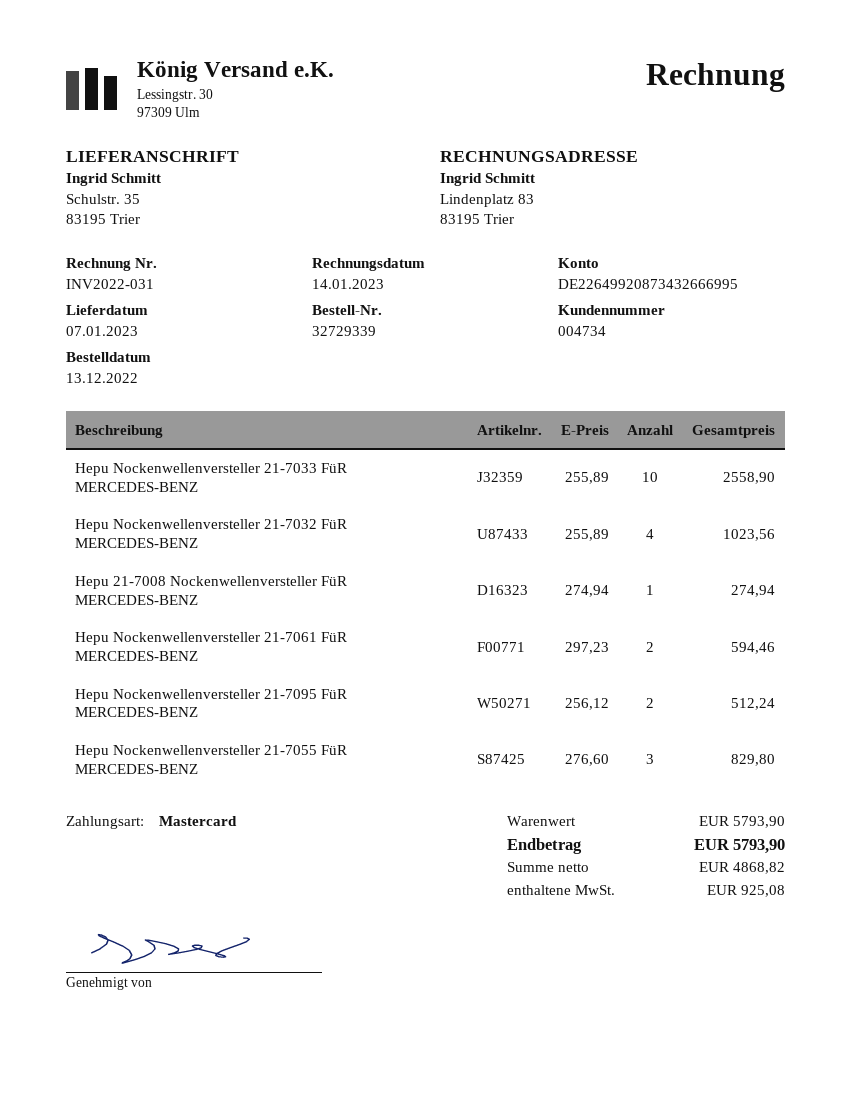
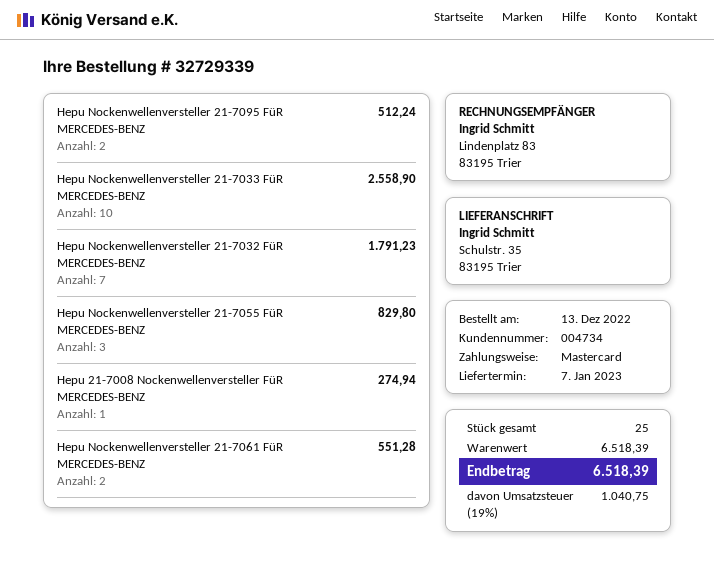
Hepu Nockenwellenversteller 21-7032 FüR MERCEDES-BENZ: 4 for 1023.56 -> 7 for 1791.23
Hepu Nockenwellenversteller 21-7061 FüR MERCEDES-BENZ: 2 for 594.46 -> 2 for 551.28
subtotal: 5793.90 -> 6518.39
tax: 925.08 -> 1040.75
total: 5793.90 -> 6518.39

